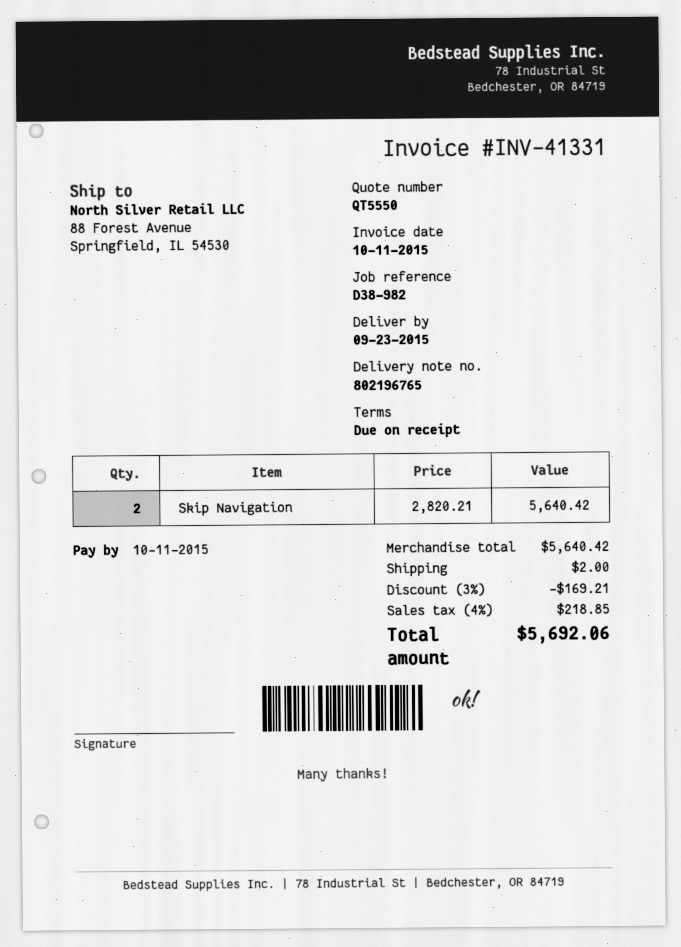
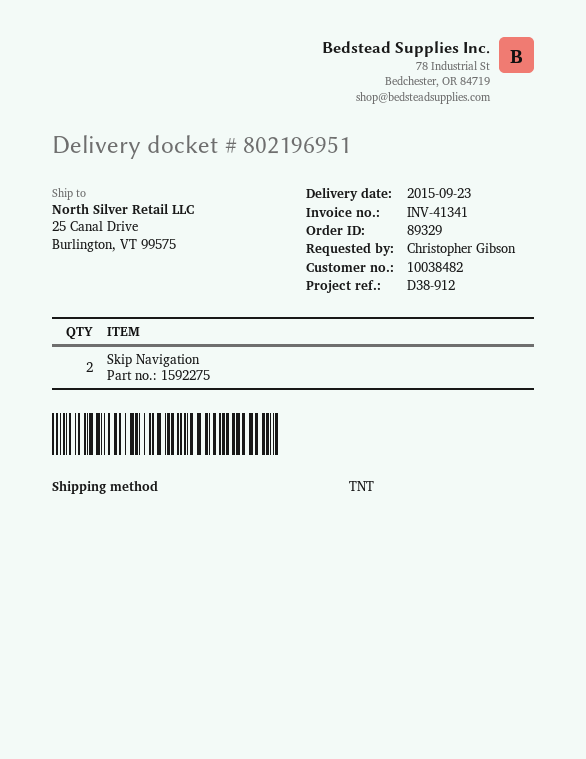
delivery note number: 802196765 -> 802196951
invoice number: INV-41331 -> INV-41341
reference: D38-982 -> D38-912
ship to: 88 Forest Avenue, Springfield, IL 54530 -> 25 Canal Drive, Burlington, VT 99575

